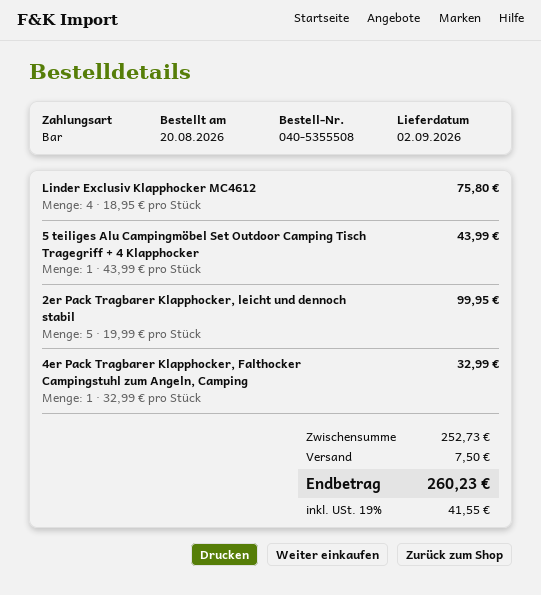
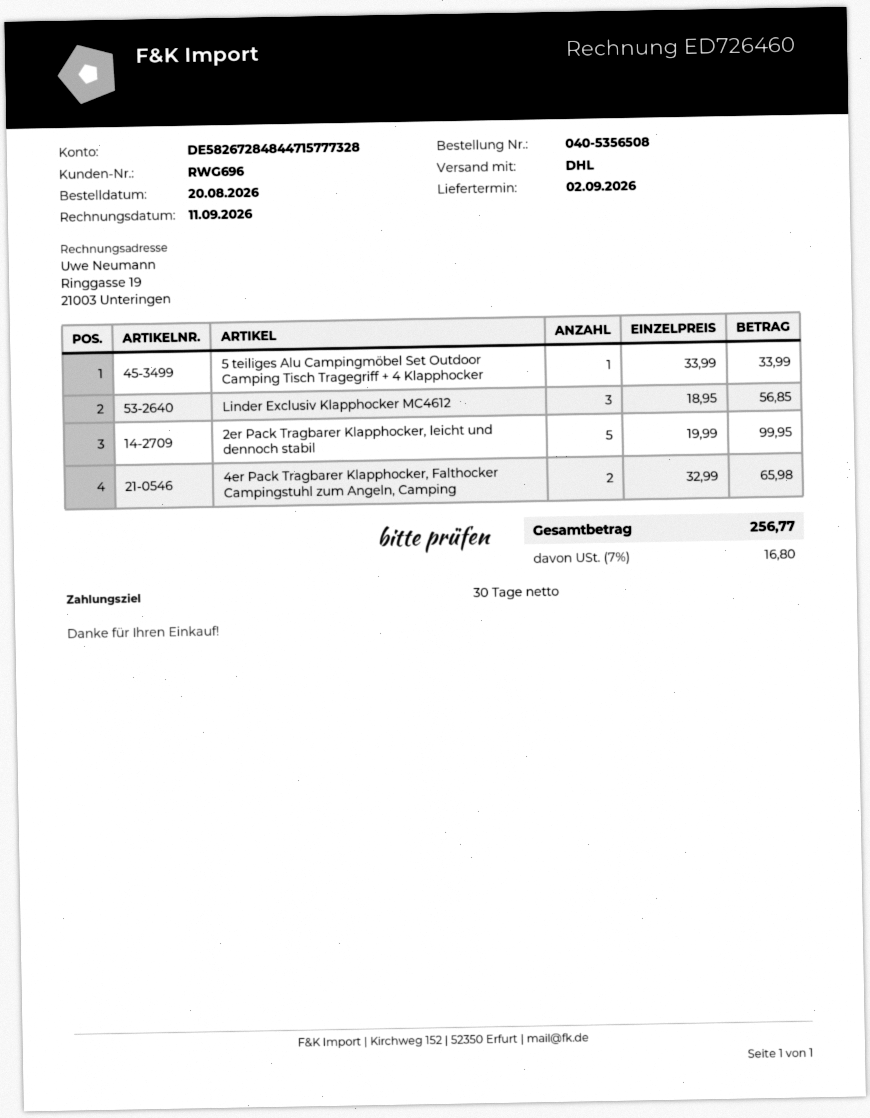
order number: 040-5355508 -> 040-5356508
Linder Exclusiv Klapphocker MC4612: 4 x 18.95 = 75.80 -> 3 x 18.95 = 56.85
5 teiliges Alu Campingmöbel Set Outdoor Camping Tisch Tragegriff + 4 Klapphocker: 1 x 43.99 = 43.99 -> 1 x 33.99 = 33.99
4er Pack Tragbarer Klapphocker, Falthocker Campingstuhl zum Angeln, Camping: 1 x 32.99 = 32.99 -> 2 x 32.99 = 65.98
shipping: 7.50 -> none
tax: 19% = 41.55 -> 7% = 16.80
total: 260.23 -> 256.77

